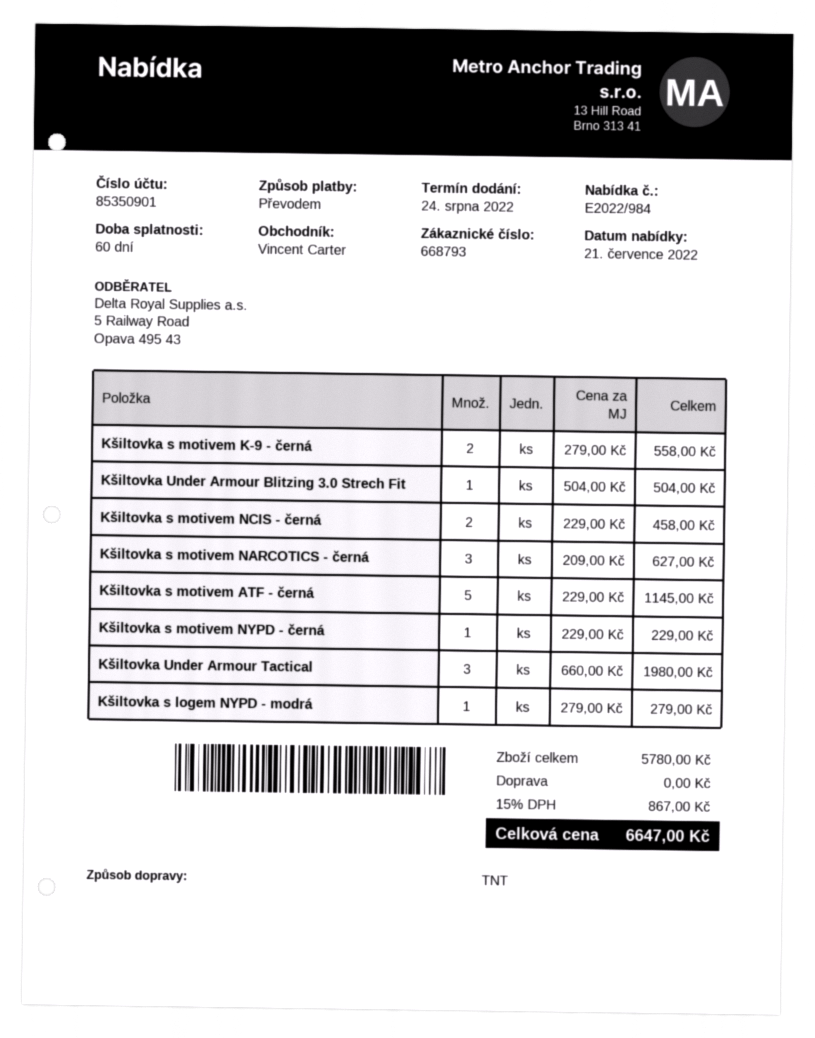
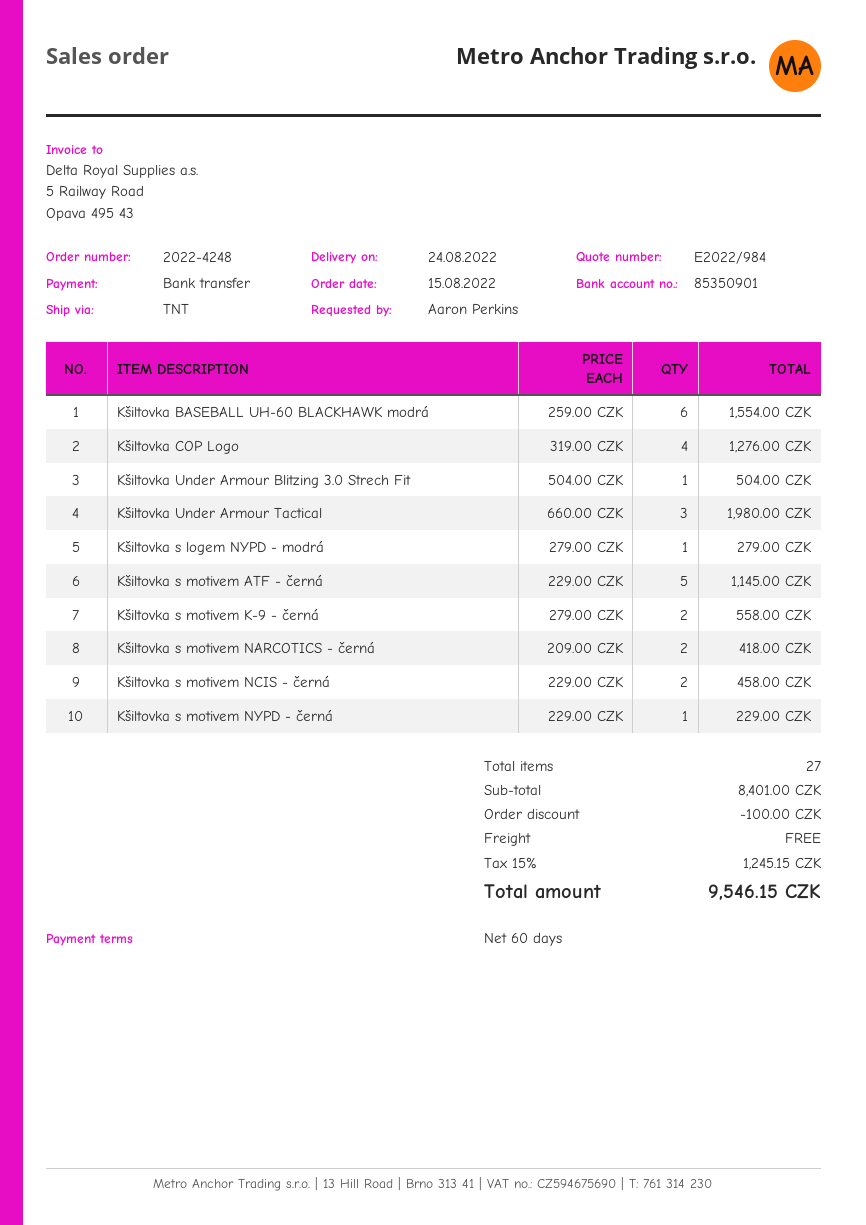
Kšiltovka s motivem NARCOTICS - černá: 3 x 209.00 = 627.00 -> 2 x 209.00 = 418.00
Kšiltovka BASEBALL UH-60 BLACKHAWK modrá: none -> 6 x 259.00 = 1554.00
Kšiltovka COP Logo: none -> 4 x 319.00 = 1276.00
subtotal: 5780.00 -> 8401.00
discount: none -> 100.00
tax: 15% = 867.00 -> 15% = 1245.15
total: 6647.00 -> 9546.15

